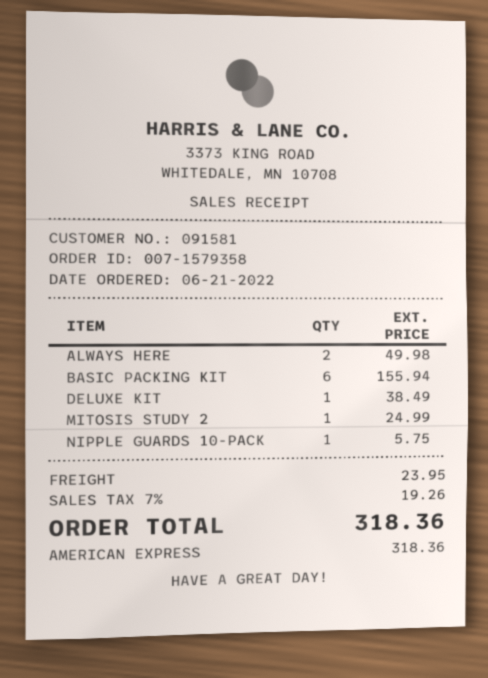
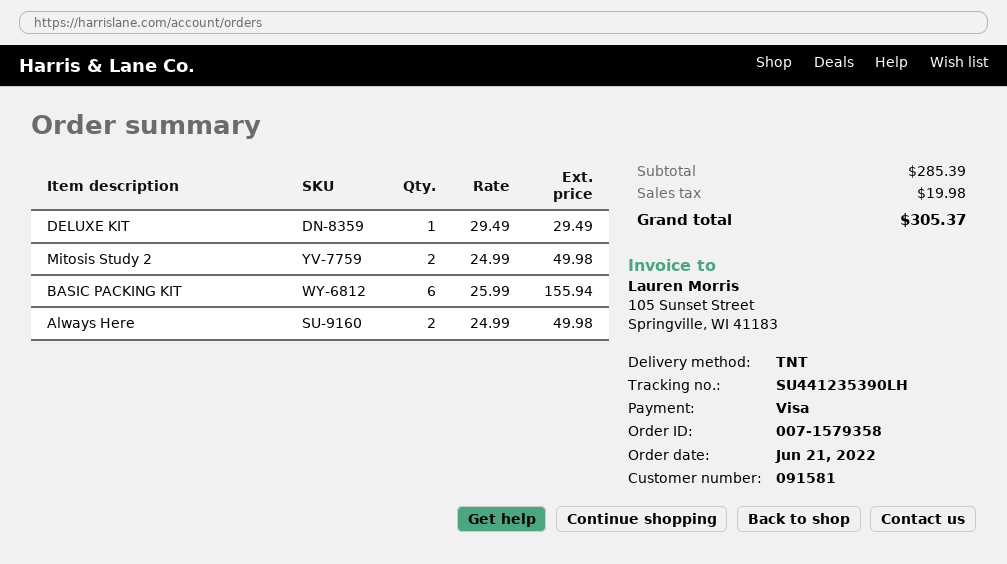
payment method: American Express -> Visa
DELUXE KIT: 1 for 38.49 -> 1 for 29.49
MITOSIS STUDY 2: 1 for 24.99 -> 2 for 49.98
NIPPLE GUARDS 10-PACK: 1 for 5.75 -> none
shipping: 23.95 -> none
tax: 19.26 -> 19.98
total: 318.36 -> 305.37

